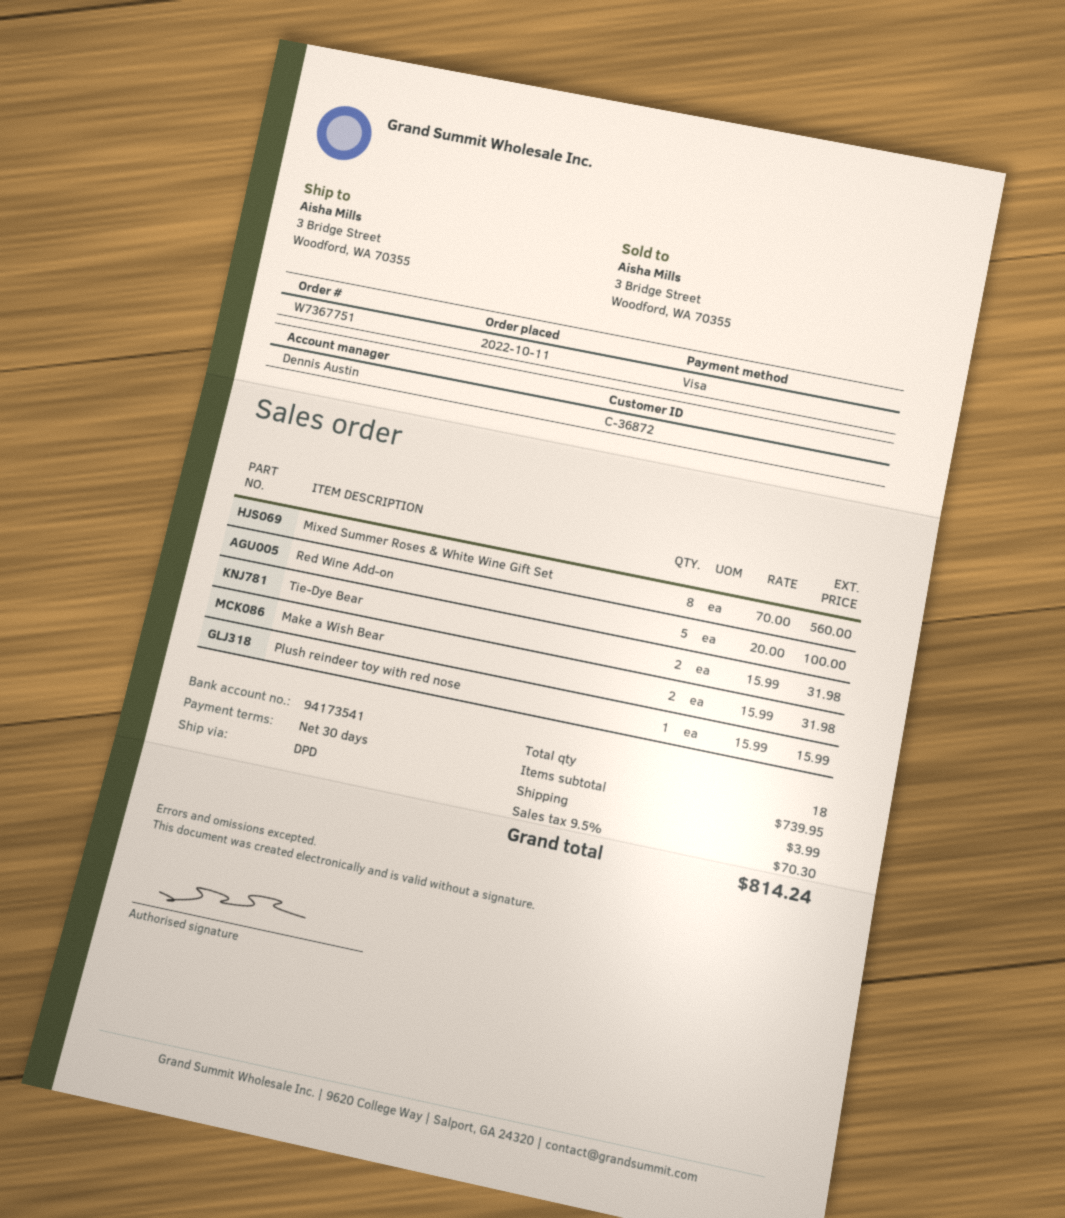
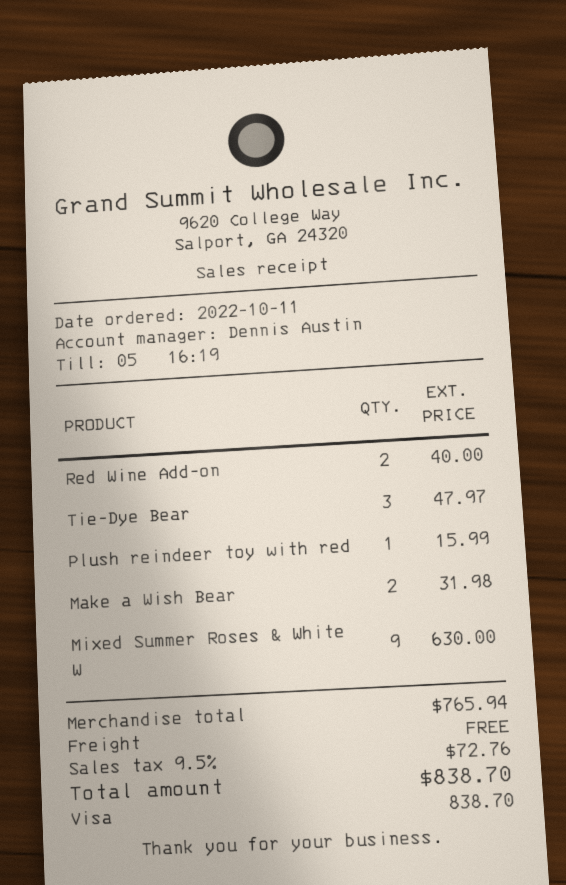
Mixed Summer Roses & White Wine Gift Set: 8 for 560.00 -> 9 for 630.00
Red Wine Add-on: 5 for 100.00 -> 2 for 40.00
Tie-Dye Bear: 2 for 31.98 -> 3 for 47.97
subtotal: 739.95 -> 765.94
shipping: 3.99 -> 0.00
tax: 9.5% = 70.30 -> 9.5% = 72.76
total: 814.24 -> 838.70

